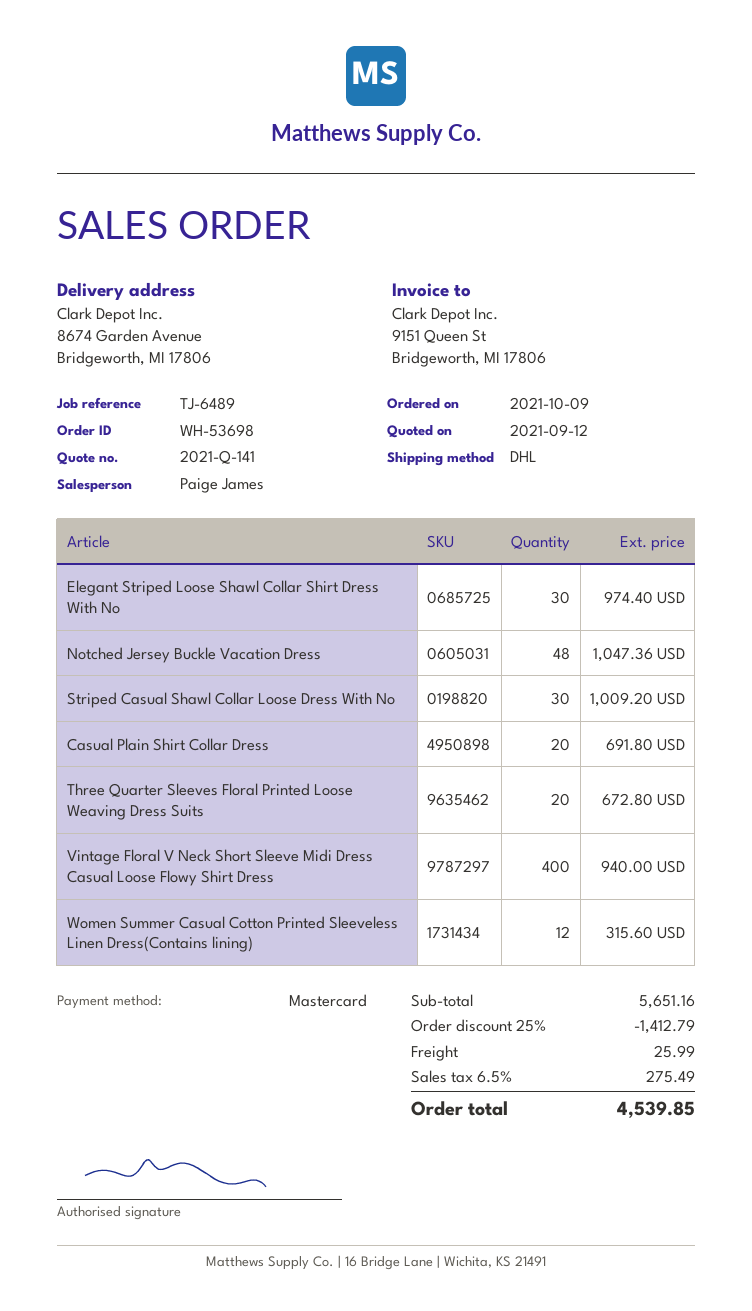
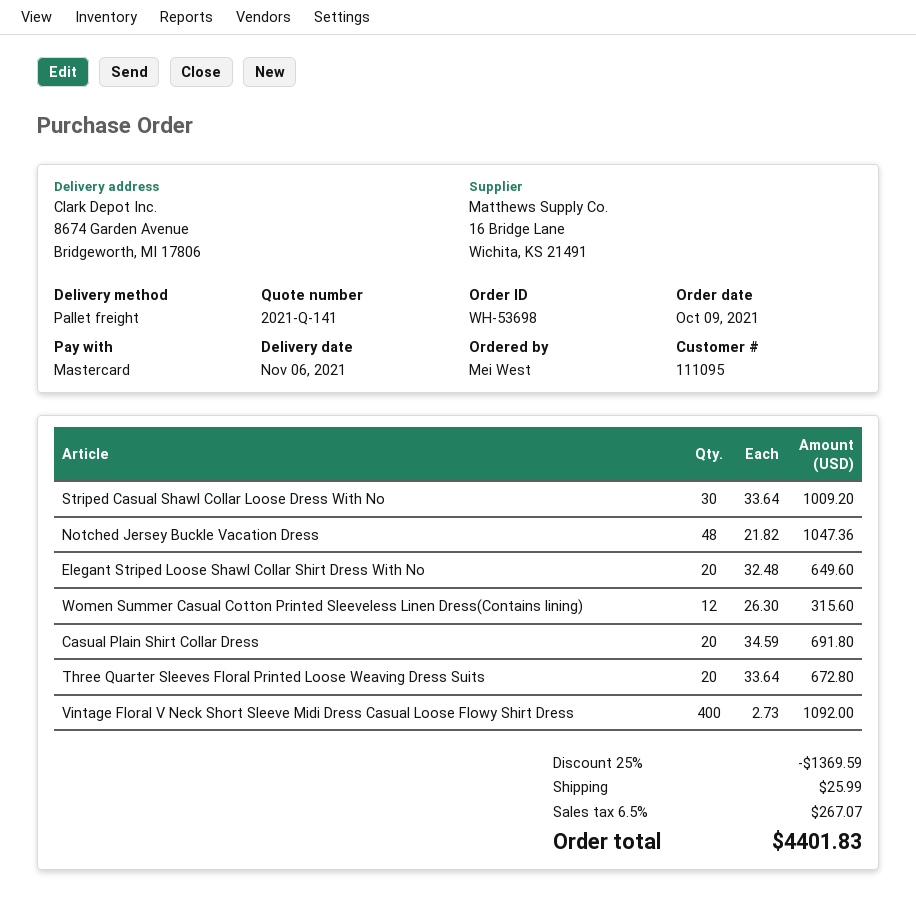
shipping method: DHL -> pallet freight
Elegant Striped Loose Shawl Collar Shirt Dress With No: 30 for 974.40 -> 20 for 649.60
Vintage Floral V Neck Short Sleeve Midi Dress Casual Loose Flowy Shirt Dress: 400 for 940.00 -> 400 for 1092.00
discount: 25% = 1412.79 -> 25% = 1369.59
tax: 6.5% = 275.49 -> 6.5% = 267.07
total: 4539.85 -> 4401.83

